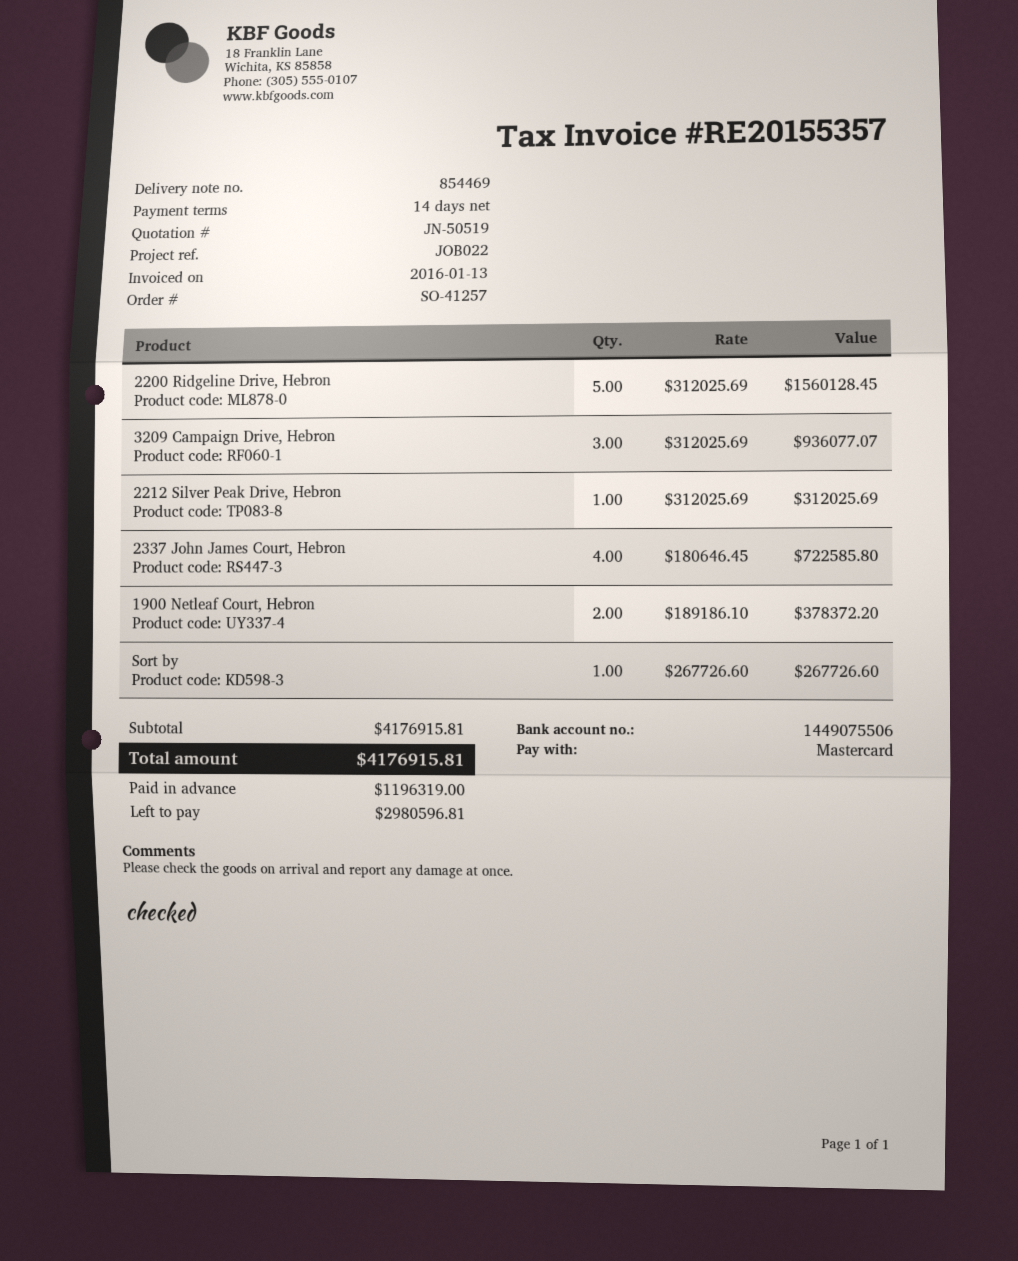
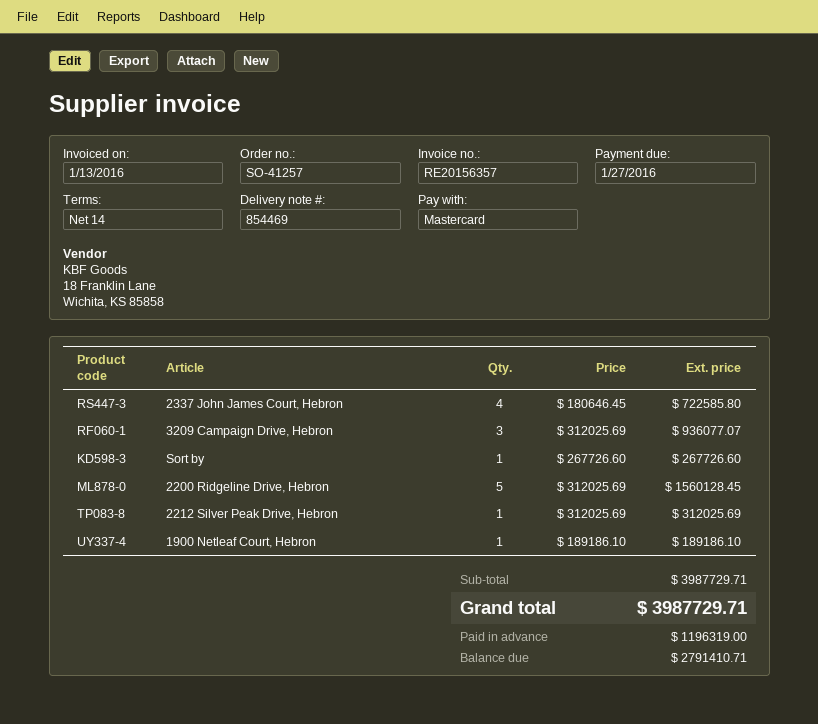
invoice number: RE20155357 -> RE20156357
1900 Netleaf Court, Hebron: 2 x 189186.10 = 378372.20 -> 1 x 189186.10 = 189186.10
subtotal: 4176915.81 -> 3987729.71
total: 4176915.81 -> 3987729.71
balance: 2980596.81 -> 2791410.71

